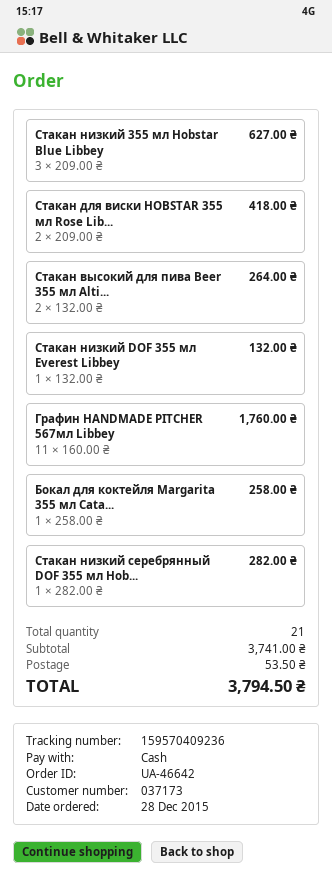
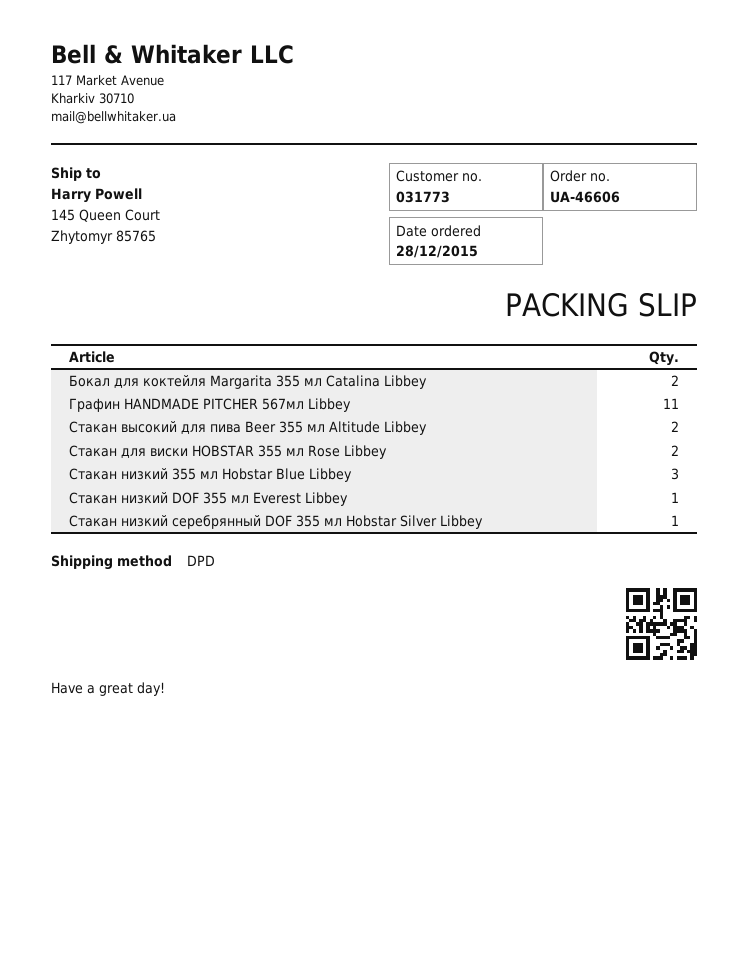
order number: UA-46642 -> UA-46606
customer number: 037173 -> 031773
Бокал для коктейля Margarita 355 мл Cata...: 1 -> 2

